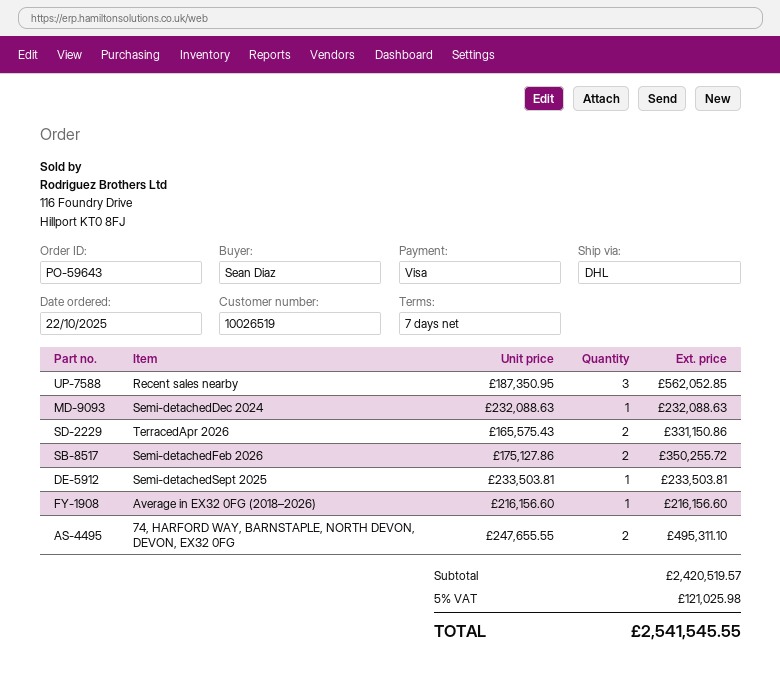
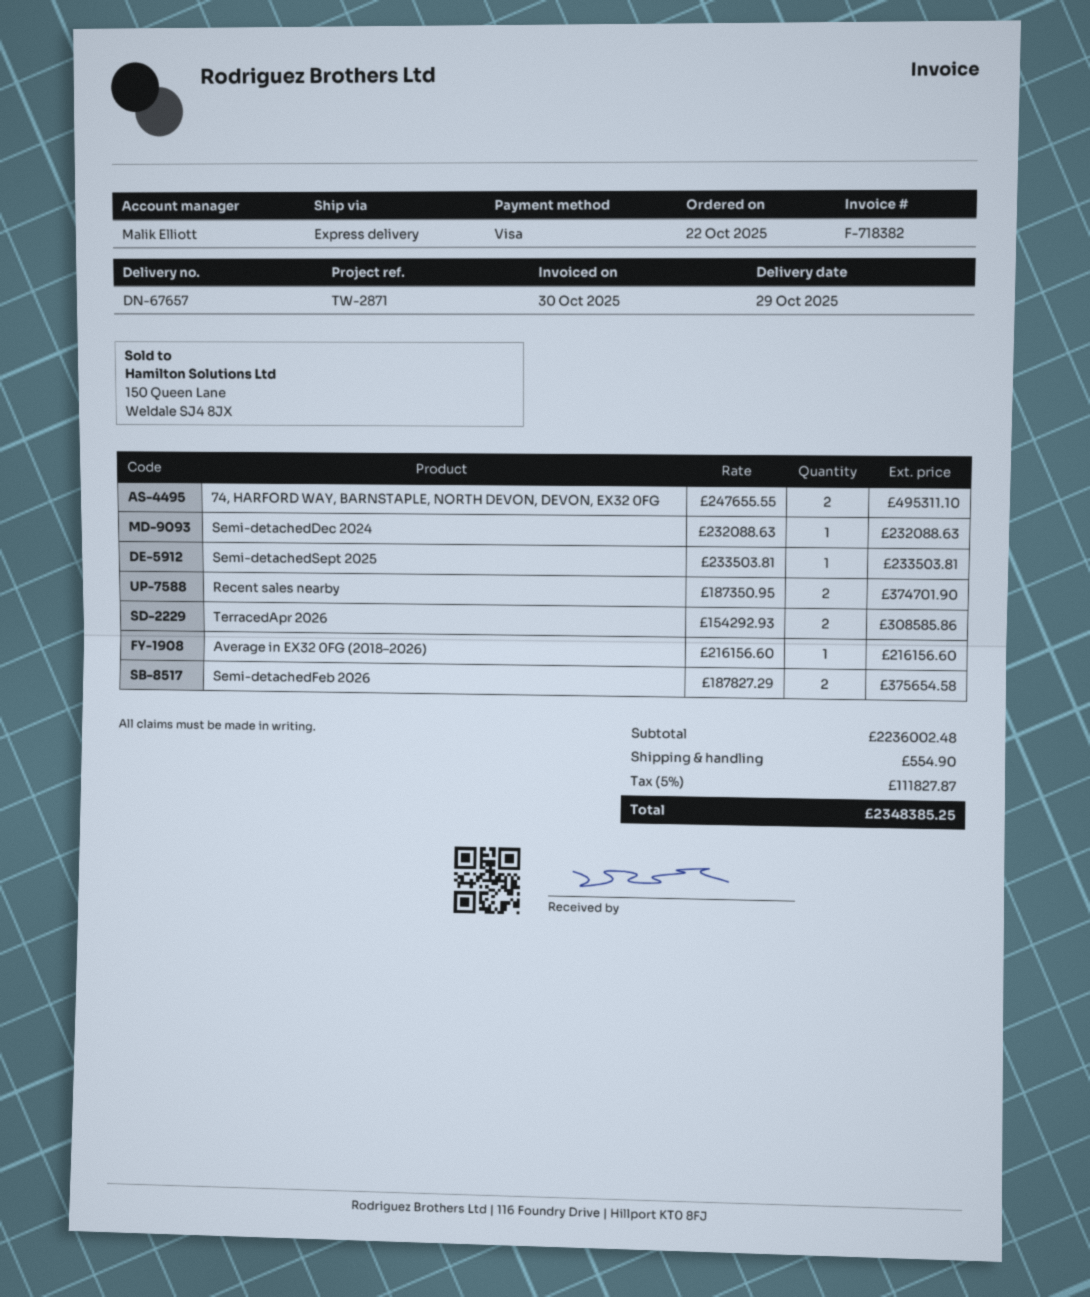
shipping method: DHL -> express
Recent sales nearby: 3 x 187350.95 = 562052.85 -> 2 x 187350.95 = 374701.90
TerracedApr 2026: 2 x 165575.43 = 331150.86 -> 2 x 154292.93 = 308585.86
Semi-detachedFeb 2026: 2 x 175127.86 = 350255.72 -> 2 x 187827.29 = 375654.58
subtotal: 2420519.57 -> 2236002.48
shipping: none -> 554.90
tax: 5% = 121025.98 -> 5% = 111827.87
total: 2541545.55 -> 2348385.25

